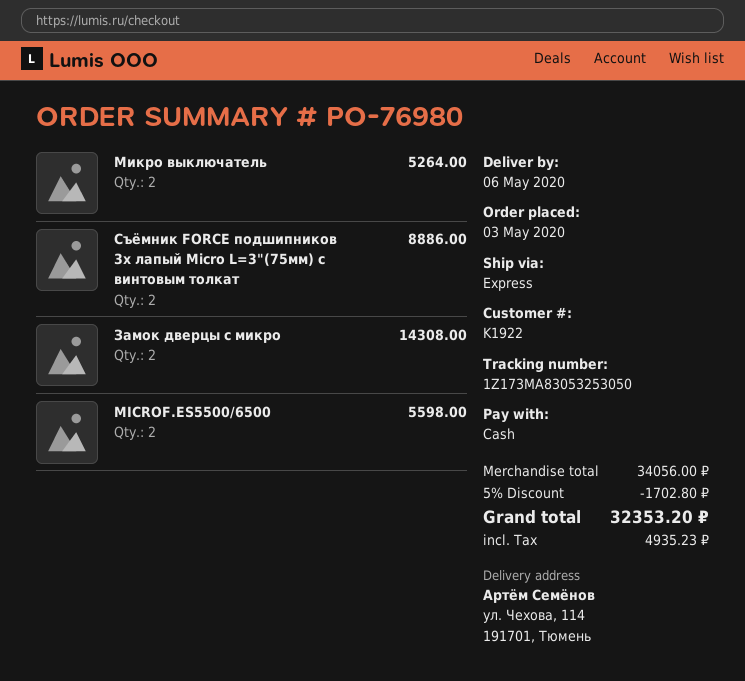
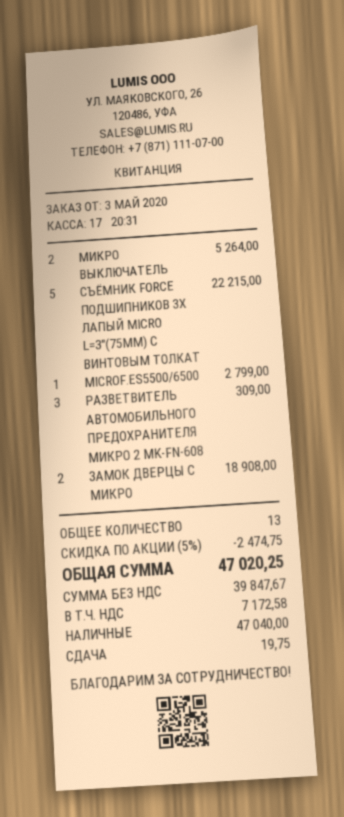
Съёмник FORCE подшипников 3х лапый Micro L=3"(75мм) с винтовым толкат: 2 for 8886.00 -> 5 for 22215.00
Замок дверцы с микро: 2 for 14308.00 -> 2 for 18908.00
MICROF.ES5500/6500: 2 for 5598.00 -> 1 for 2799.00
РАЗВЕТВИТЕЛЬ АВТОМОБИЛЬНОГО ПРЕДОХРАНИТЕЛЯ МИКРО 2 MK-FN-608: none -> 3 for 309.00
discount: 5% = 1702.80 -> 5% = 2474.75
tax: 4935.23 -> 7172.58
total: 32353.20 -> 47020.25

